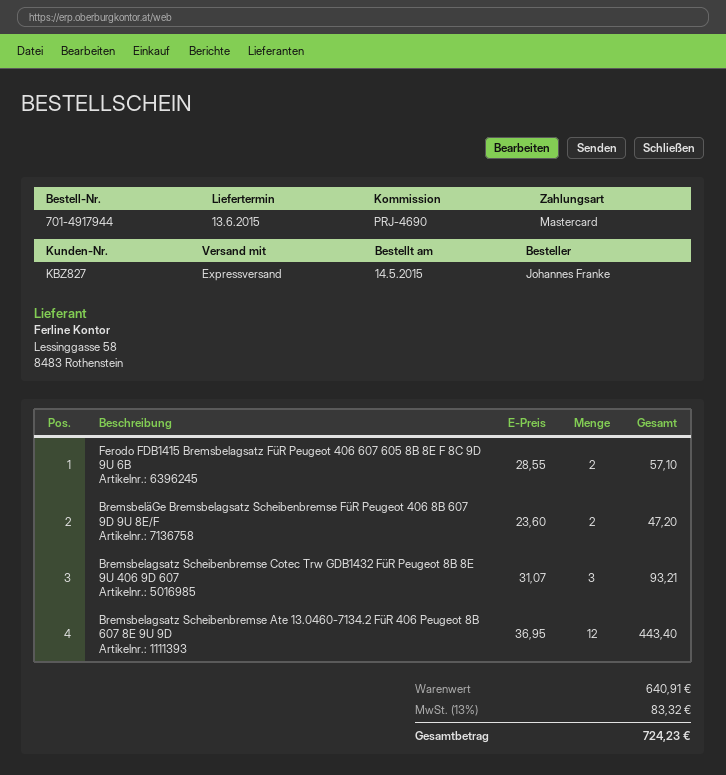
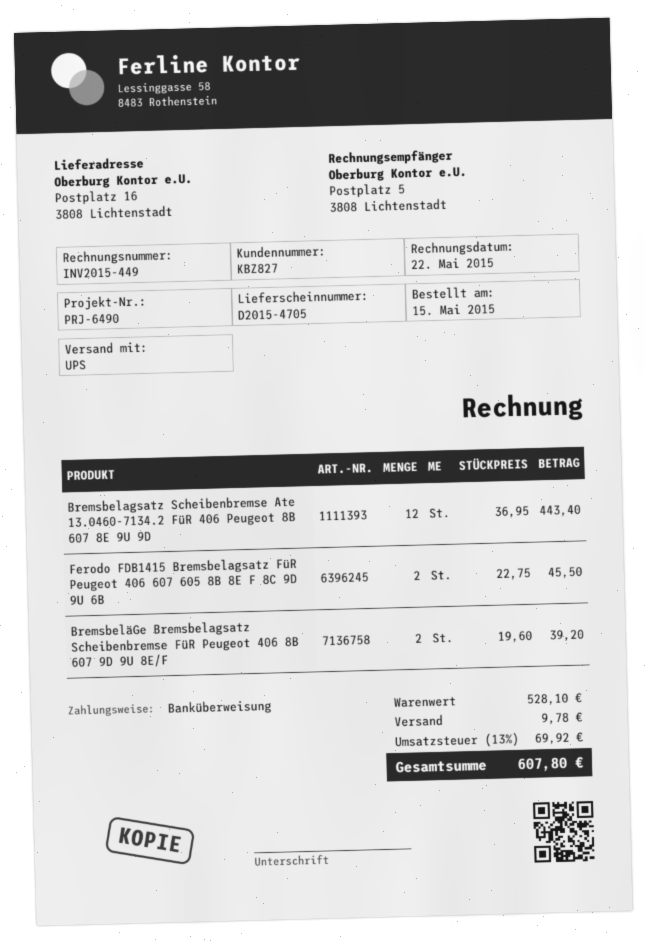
order date: 2015-05-14 -> 2015-05-15
reference: PRJ-4690 -> PRJ-6490
payment method: Mastercard -> bank transfer
shipping method: express -> UPS
Ferodo FDB1415 Bremsbelagsatz FüR Peugeot 406 607 605 8B 8E F 8C 9D 9U 6B: 2 x 28.55 = 57.10 -> 2 x 22.75 = 45.50
BremsbeläGe Bremsbelagsatz Scheibenbremse FüR Peugeot 406 8B 607 9D 9U 8E/F: 2 x 23.60 = 47.20 -> 2 x 19.60 = 39.20
Bremsbelagsatz Scheibenbremse Cotec Trw GDB1432 FüR Peugeot 8B 8E 9U 406 9D 607: 3 x 31.07 = 93.21 -> none
subtotal: 640.91 -> 528.10
shipping: none -> 9.78
tax: 13% = 83.32 -> 13% = 69.92
total: 724.23 -> 607.80

